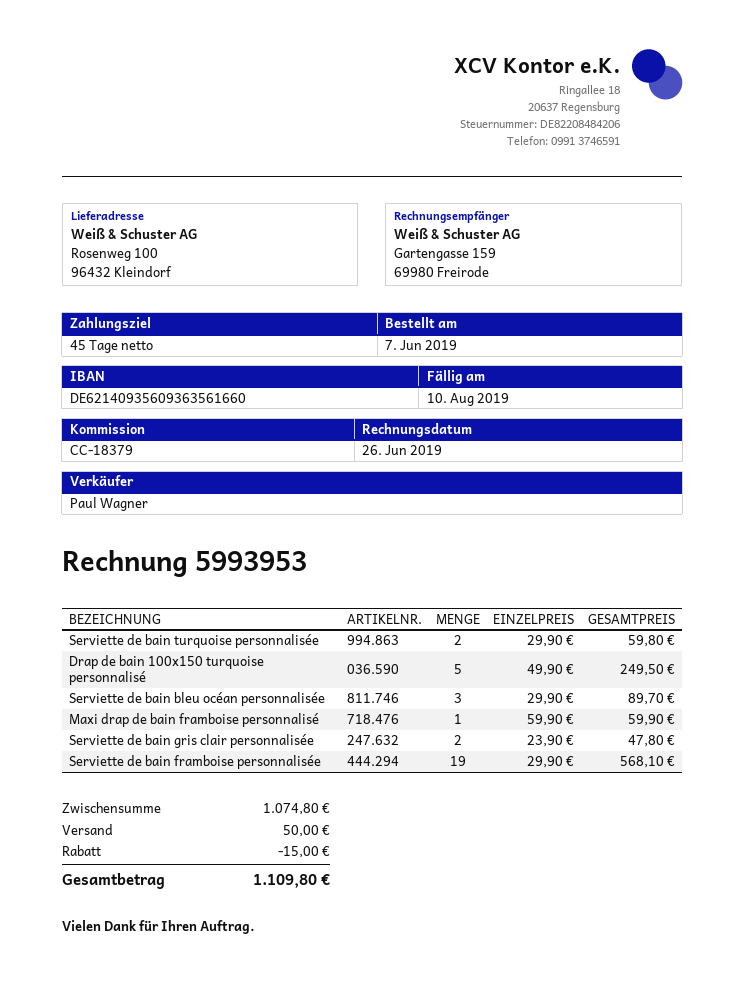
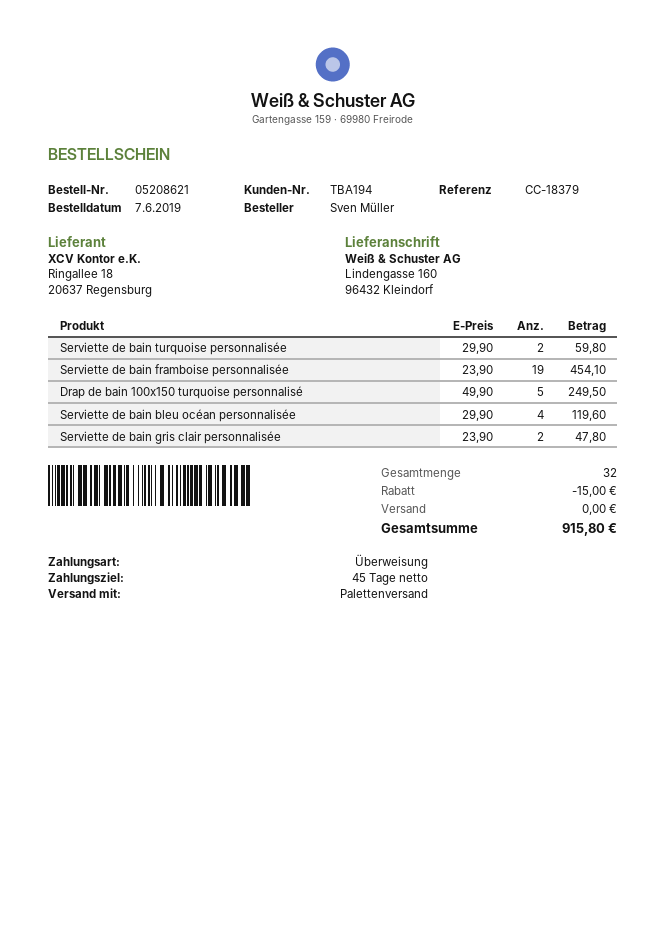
ship to: Rosenweg 100, 96432 Kleindorf -> Lindengasse 160, 96432 Kleindorf
Serviette de bain bleu océan personnalisée: 3 x 29.90 = 89.70 -> 4 x 29.90 = 119.60
Maxi drap de bain framboise personnalisé: 1 x 59.90 = 59.90 -> none
Serviette de bain framboise personnalisée: 19 x 29.90 = 568.10 -> 19 x 23.90 = 454.10
shipping: 50.00 -> 0.00
total: 1109.80 -> 915.80

